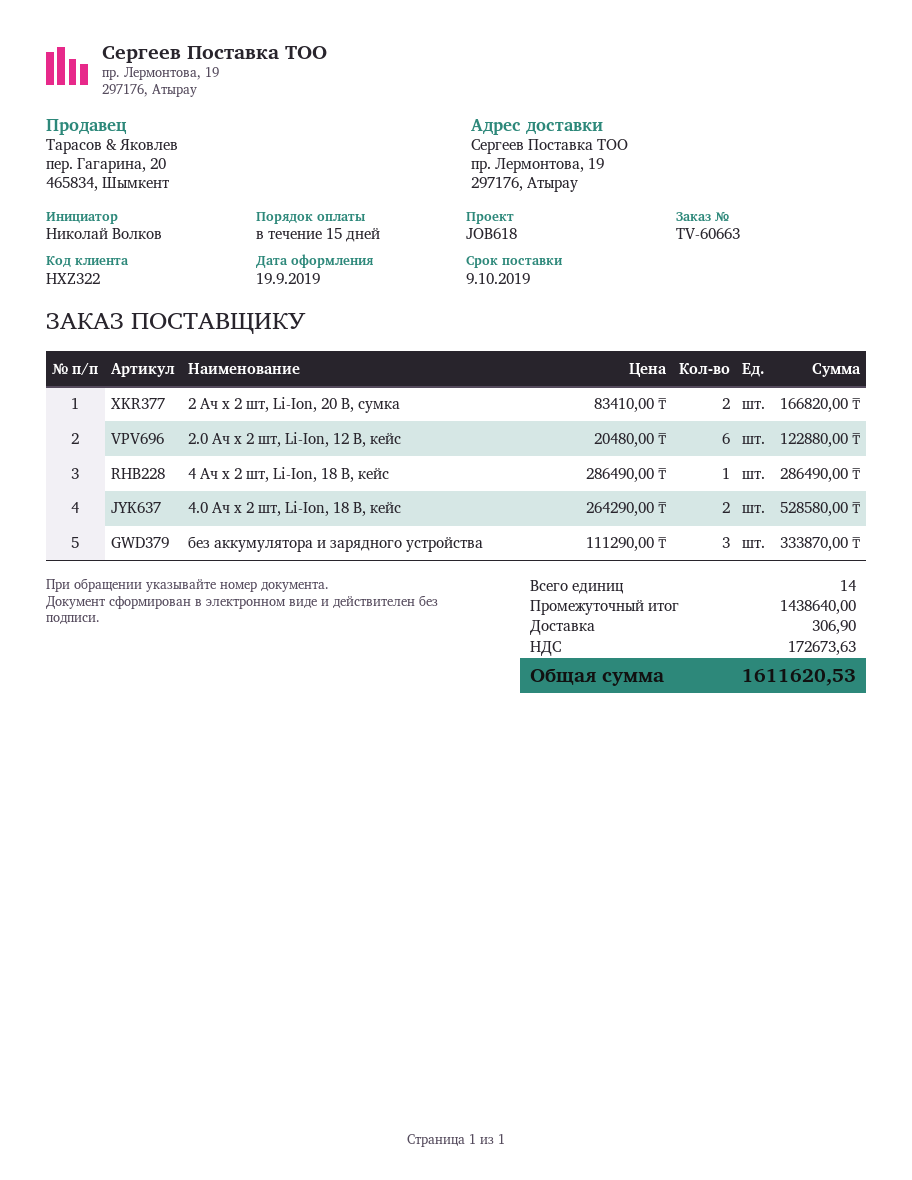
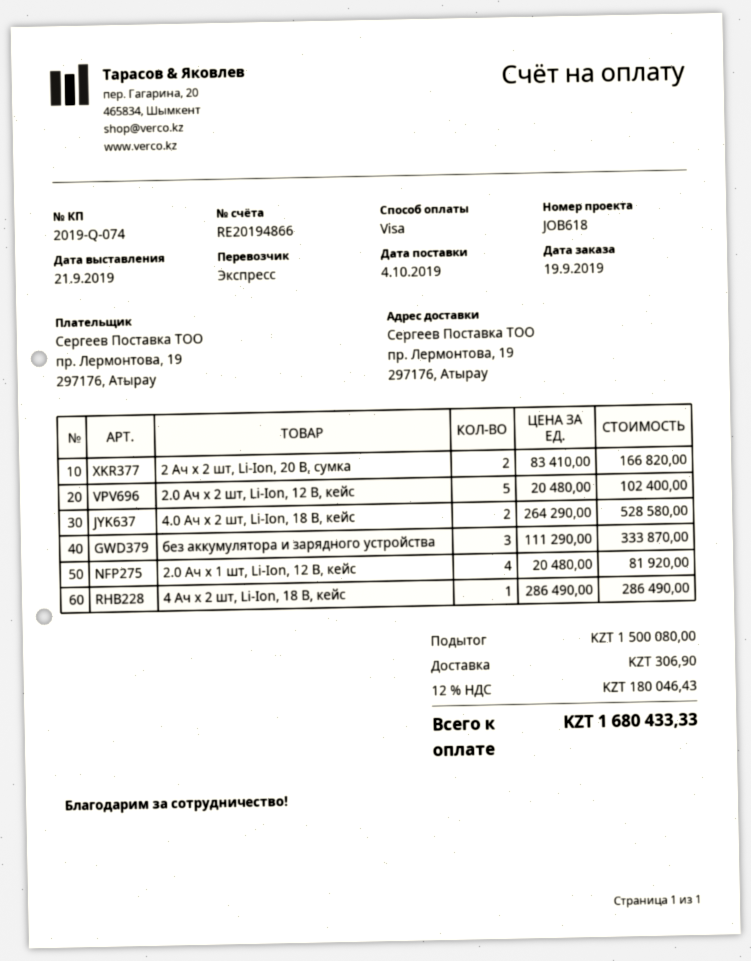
delivery date: 2019-10-09 -> 2019-10-04
2.0 Ач x 2 шт, Li-Ion, 12 В, кейс: 6 x 20480.00 = 122880.00 -> 5 x 20480.00 = 102400.00
2.0 Ач x 1 шт, Li-Ion, 12 В, кейс: none -> 4 x 20480.00 = 81920.00
subtotal: 1438640.00 -> 1500080.00
tax: 172673.63 -> 180046.43
total: 1611620.53 -> 1680433.33

